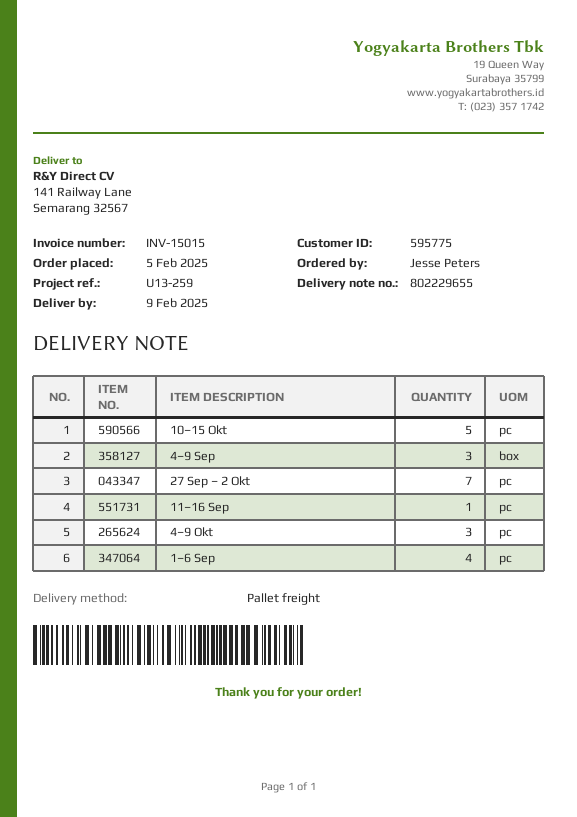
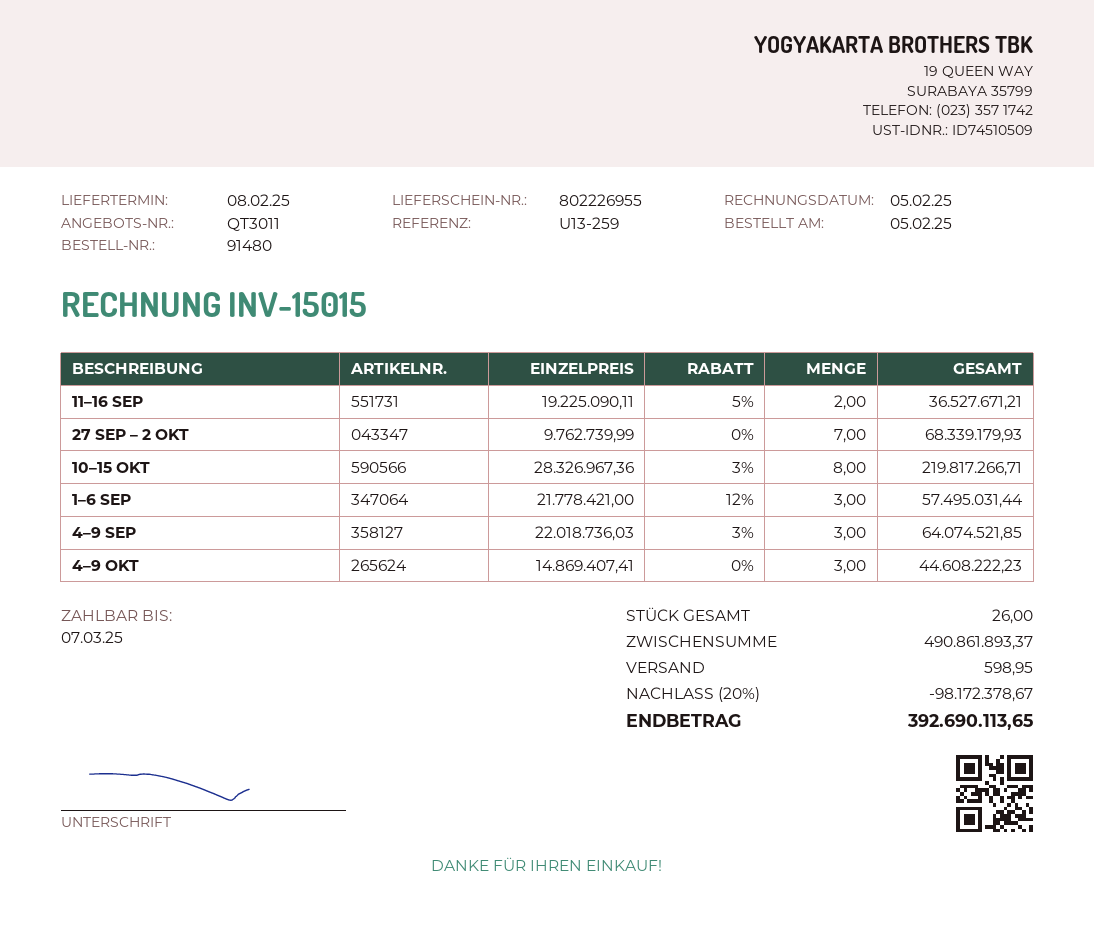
delivery note number: 802229655 -> 802226955
delivery date: 2025-02-09 -> 2025-02-08
10–15 Okt: 5 -> 8
11–16 Sep: 1 -> 2
1–6 Sep: 4 -> 3

